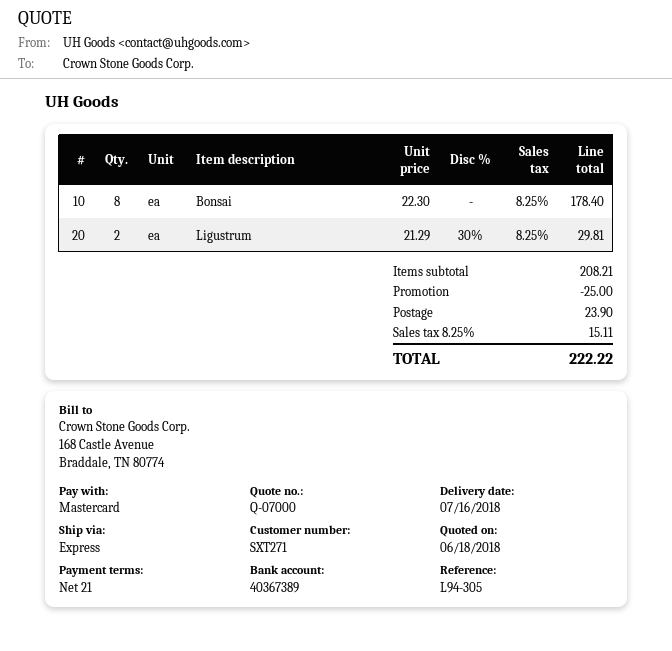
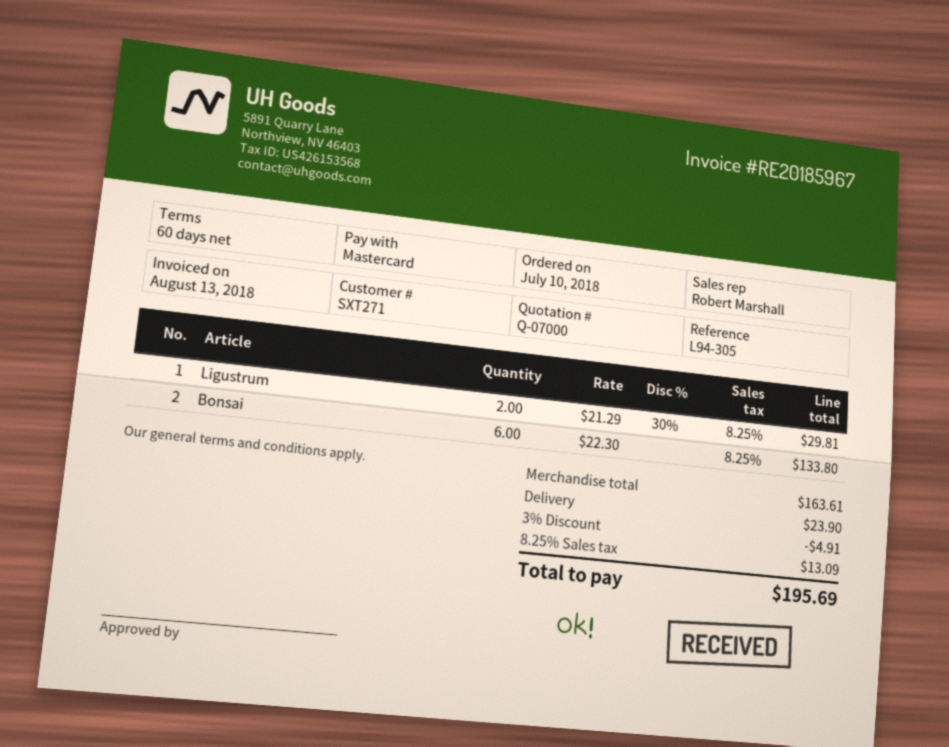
payment terms: 21 days -> 60 days
Bonsai: 8 x 22.30 = 178.40 -> 6 x 22.30 = 133.80
subtotal: 208.21 -> 163.61
discount: 25.00 -> 4.91
tax: 8.25% = 15.11 -> 8.25% = 13.09
total: 222.22 -> 195.69

